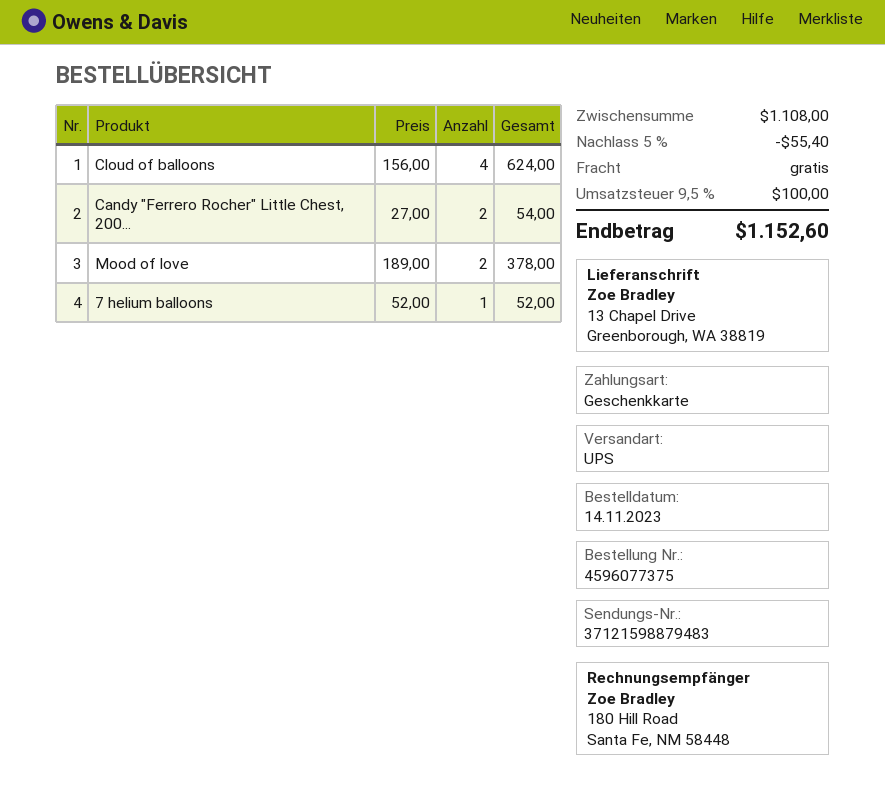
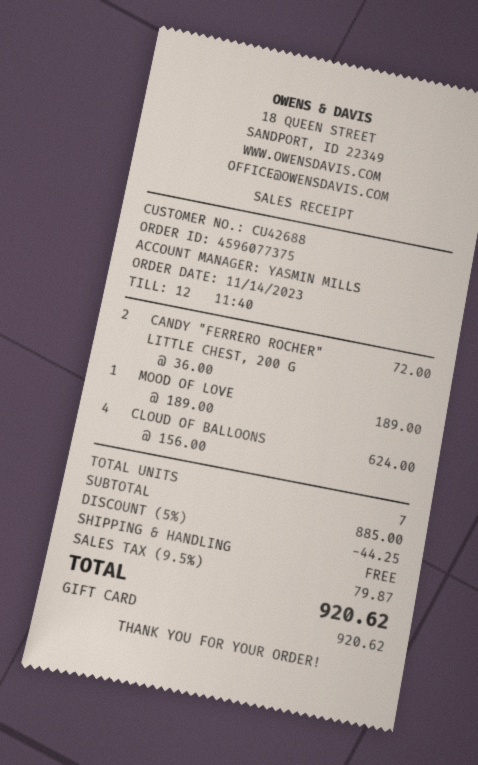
Candy "Ferrero Rocher" Little Chest, 200...: 2 x 27.00 = 54.00 -> 2 x 36.00 = 72.00
Mood of love: 2 x 189.00 = 378.00 -> 1 x 189.00 = 189.00
7 helium balloons: 1 x 52.00 = 52.00 -> none
subtotal: 1108.00 -> 885.00
discount: 5% = 55.40 -> 5% = 44.25
tax: 9.5% = 100.00 -> 9.5% = 79.87
total: 1152.60 -> 920.62

